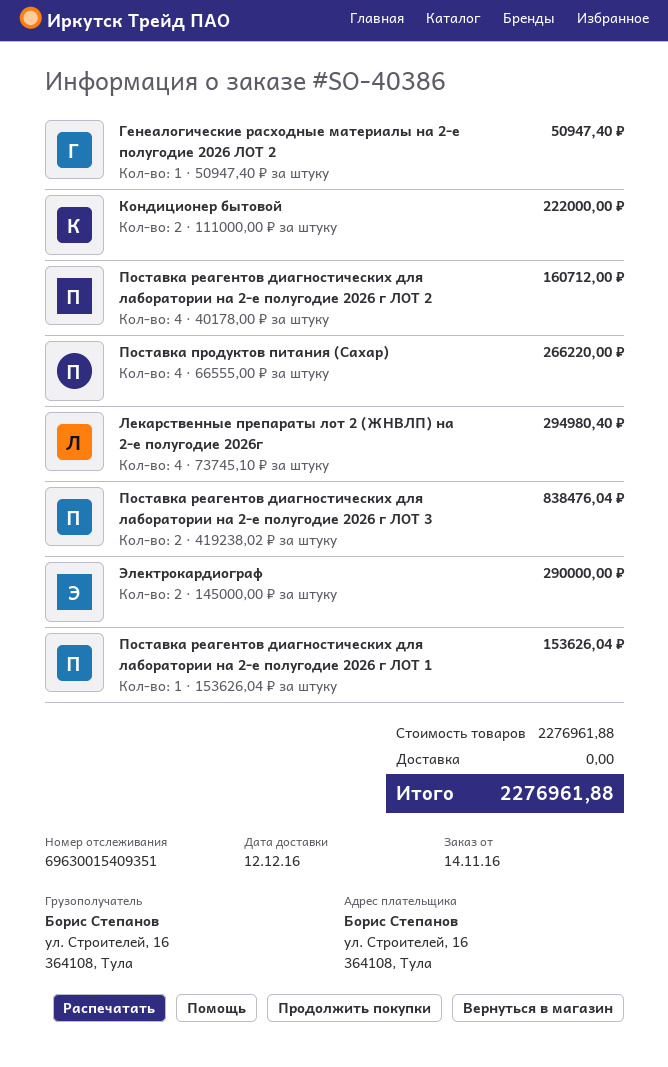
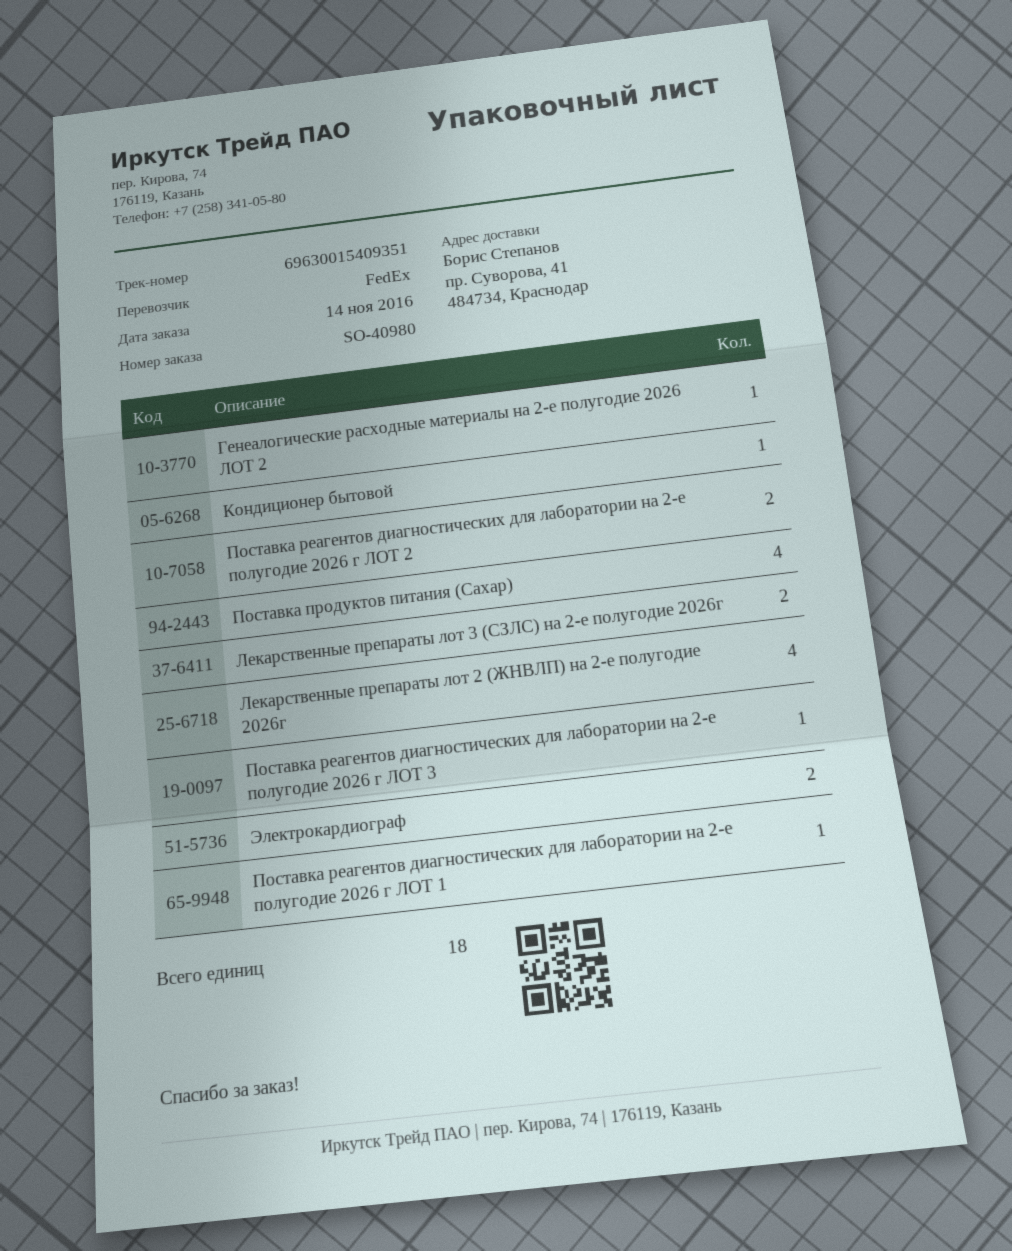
order number: SO-40386 -> SO-40980
ship to: ул. Строителей, 16, 364108, Тула -> пр. Суворова, 41, 484734, Краснодар
Кондиционер бытовой: 2 -> 1
Поставка реагентов диагностических для лаборатории на 2-е полугодие 2026 г ЛОТ 2: 4 -> 2
Поставка реагентов диагностических для лаборатории на 2-е полугодие 2026 г ЛОТ 3: 2 -> 1
Лекарственные препараты лот 3 (СЗЛС) на 2-е полугодие 2026г: none -> 2

